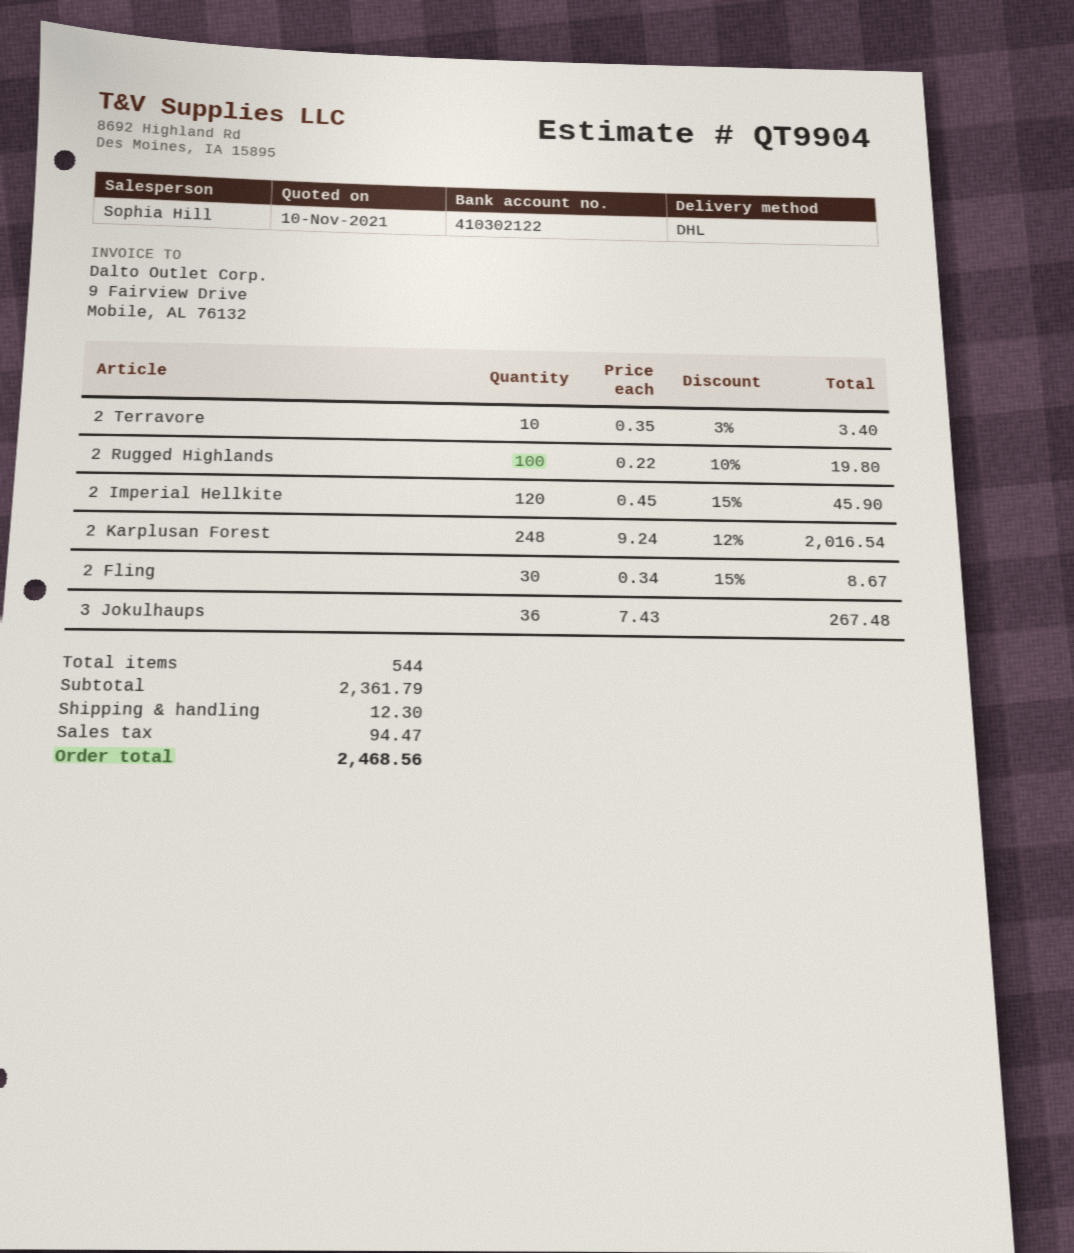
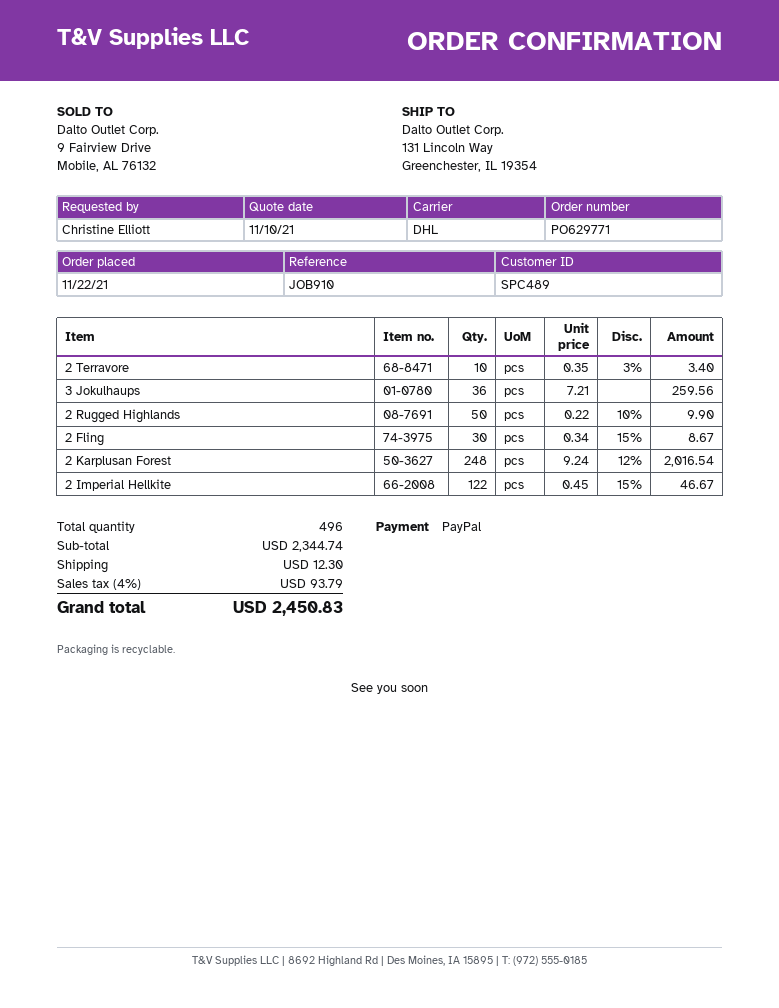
2 Rugged Highlands: 100 x 0.22 - 10% = 19.80 -> 50 x 0.22 - 10% = 9.90
2 Imperial Hellkite: 120 x 0.45 - 15% = 45.90 -> 122 x 0.45 - 15% = 46.67
3 Jokulhaups: 36 x 7.43 = 267.48 -> 36 x 7.21 = 259.56
total quantity: 544 -> 496
subtotal: 2361.79 -> 2344.74
tax: 94.47 -> 93.79
total: 2468.56 -> 2450.83

